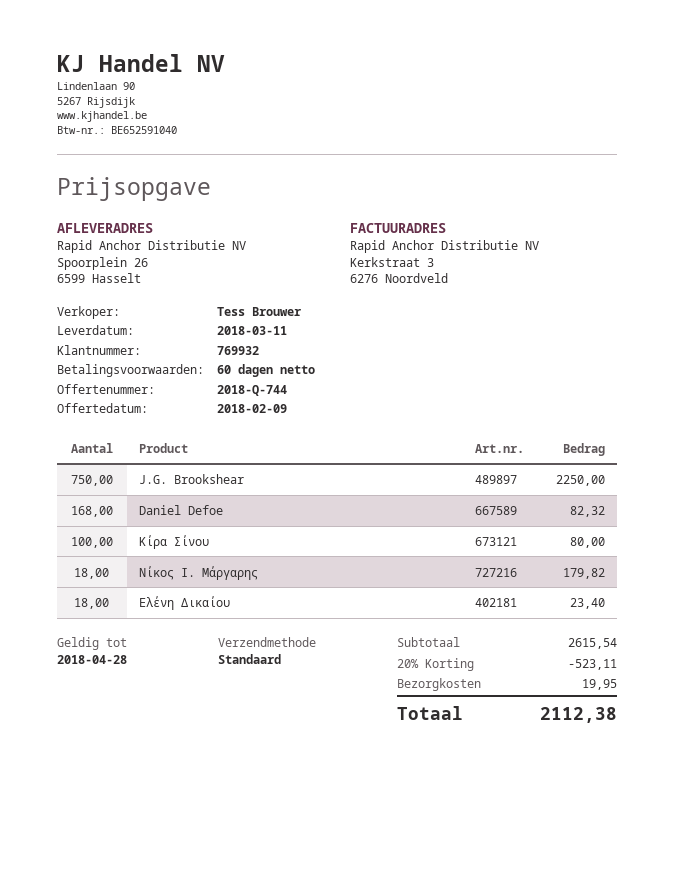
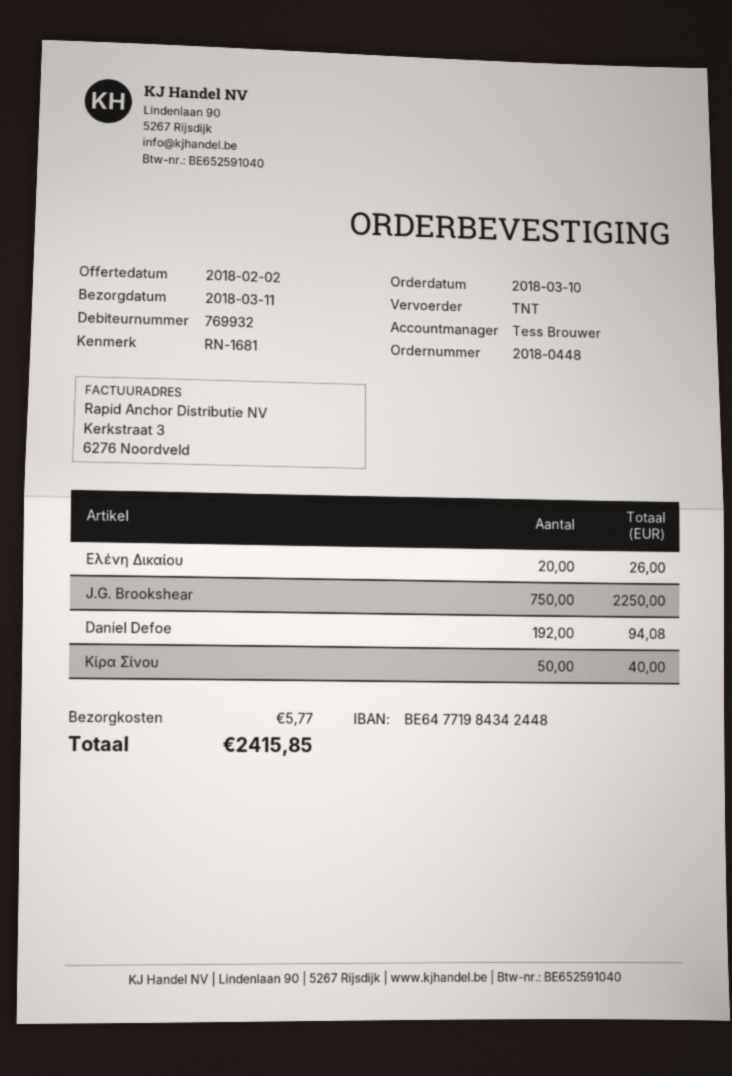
quote date: 2018-02-09 -> 2018-02-02
shipping method: standard -> TNT
Daniel Defoe: 168 for 82.32 -> 192 for 94.08
Κίρα Σίνου: 100 for 80.00 -> 50 for 40.00
Νίκος Ι. Μάργαρης: 18 for 179.82 -> none
Ελένη Δικαίου: 18 for 23.40 -> 20 for 26.00
discount: 20% = 523.11 -> none
shipping: 19.95 -> 5.77
total: 2112.38 -> 2415.85

